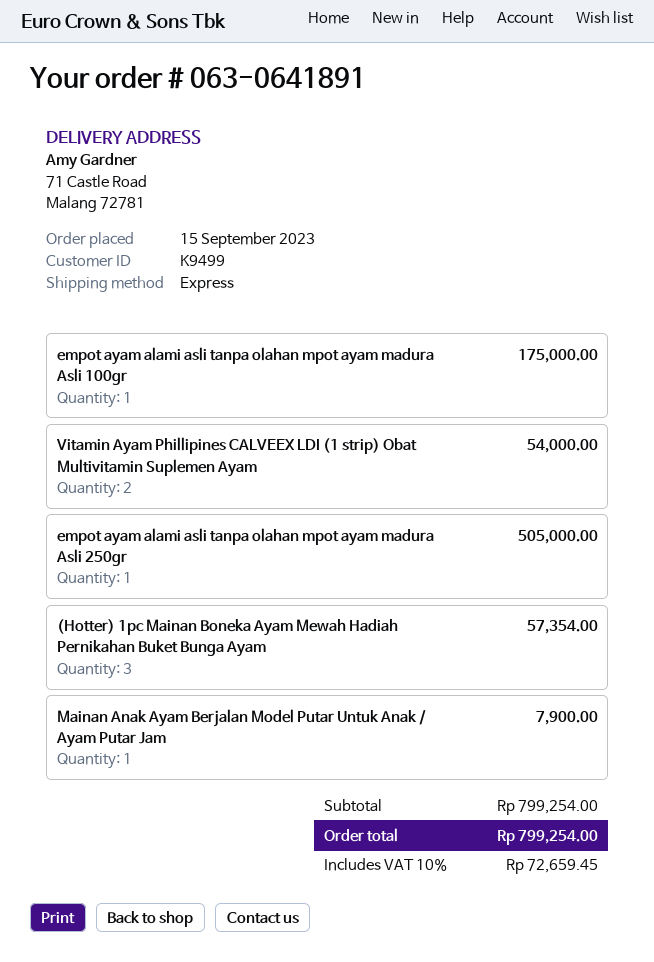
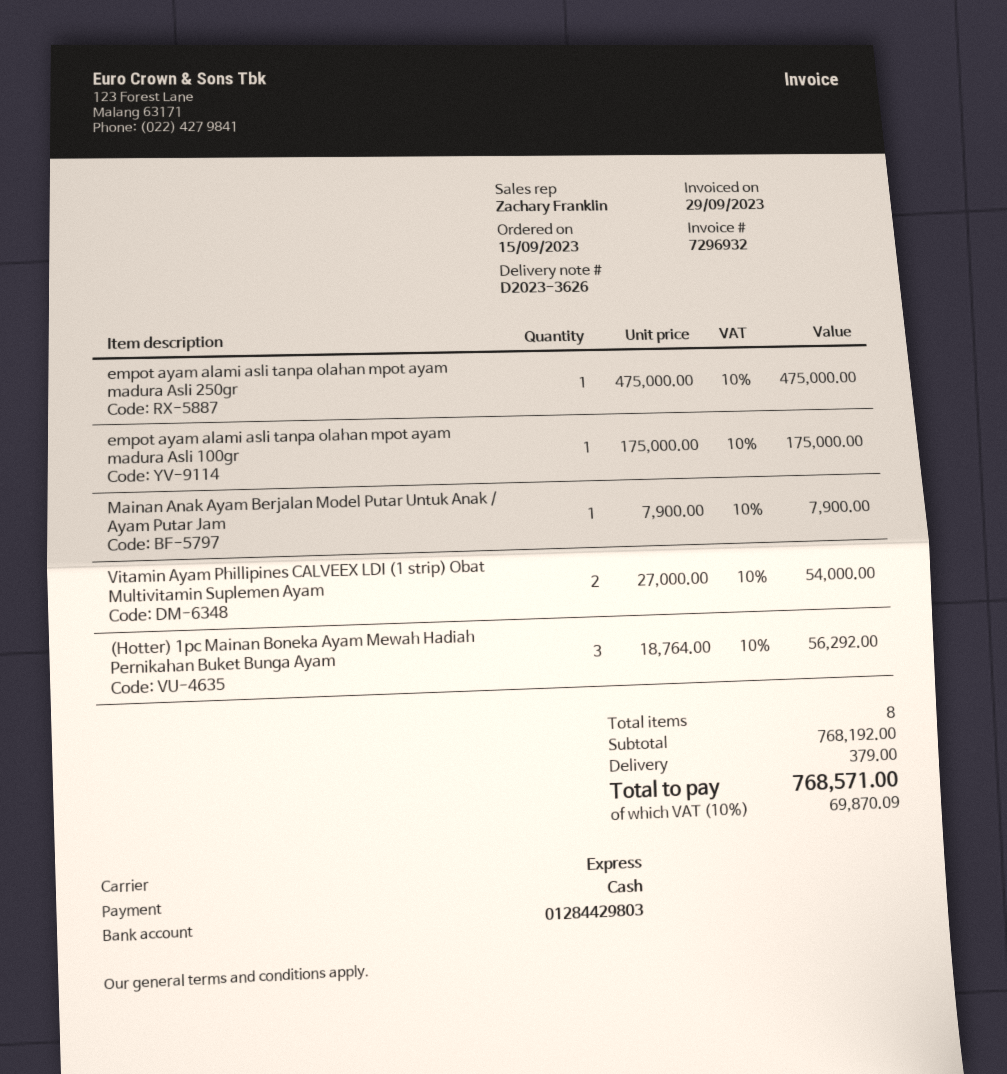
empot ayam alami asli tanpa olahan mpot ayam madura Asli 250gr: 1 for 505000.00 -> 1 for 475000.00
(Hotter) 1pc Mainan Boneka Ayam Mewah Hadiah Pernikahan Buket Bunga Ayam: 3 for 57354.00 -> 3 for 56292.00
subtotal: 799254.00 -> 768192.00
shipping: none -> 379.00
tax: 10% = 72659.45 -> 10% = 69870.09
total: 799254.00 -> 768571.00

